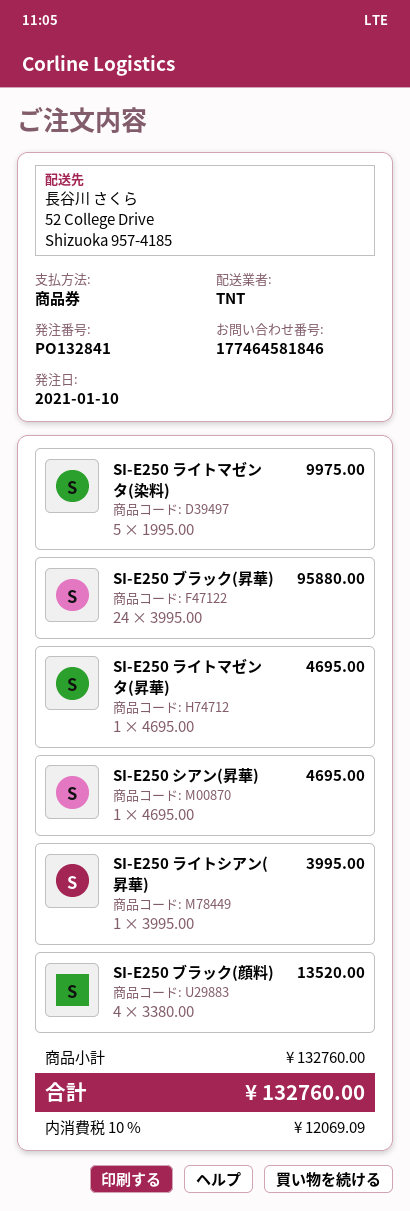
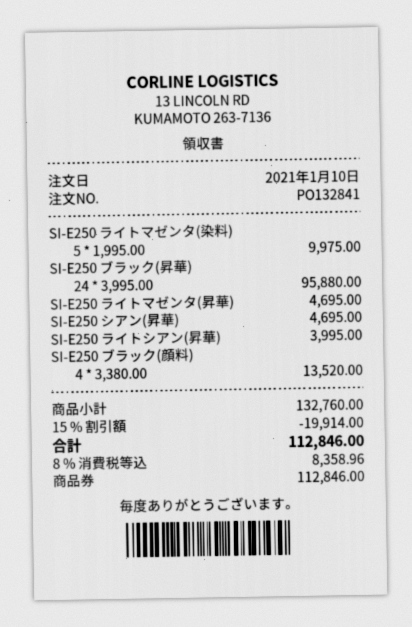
discount: none -> 15% = 19914.00
tax: 10% = 12069.09 -> 8% = 8358.96
total: 132760.00 -> 112846.00

